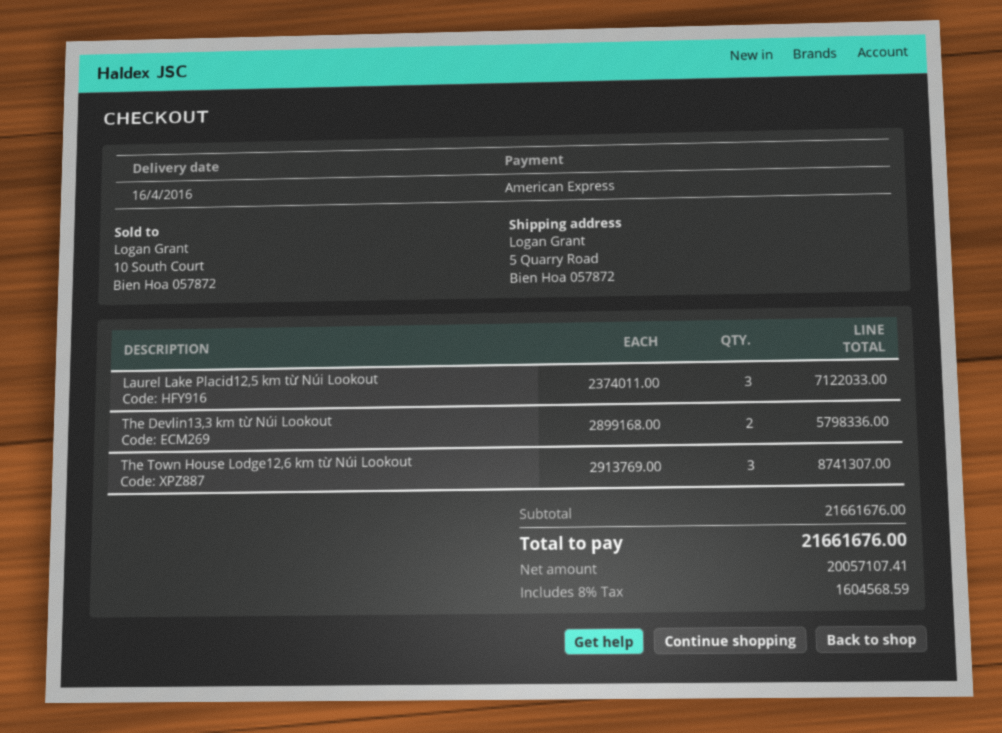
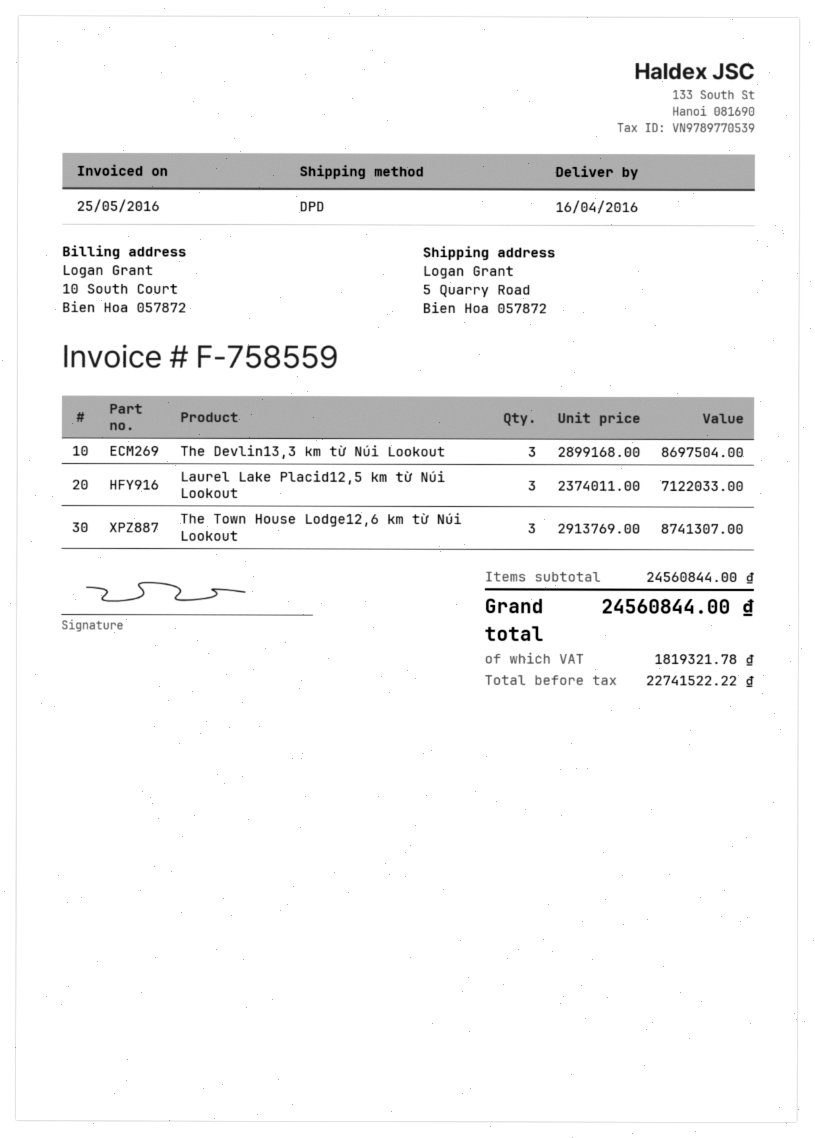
The Devlin13,3 km từ Núi Lookout: 2 x 2899168.00 = 5798336.00 -> 3 x 2899168.00 = 8697504.00
subtotal: 21661676.00 -> 24560844.00
net: 20057107.41 -> 22741522.22
tax: 1604568.59 -> 1819321.78
total: 21661676.00 -> 24560844.00

